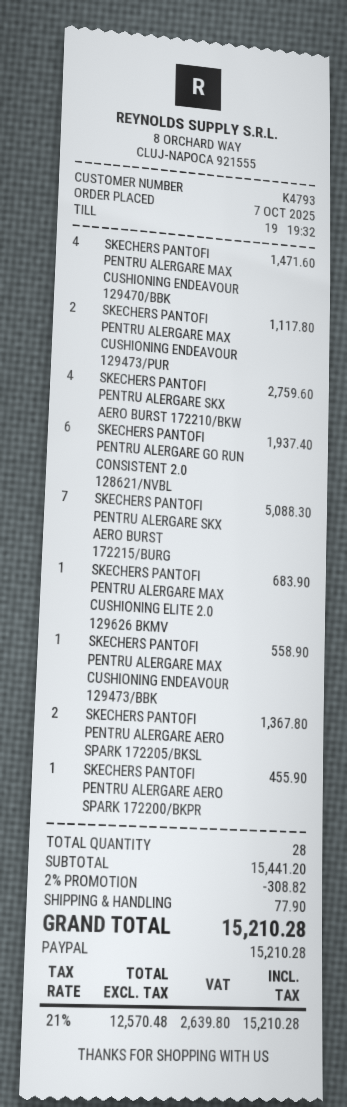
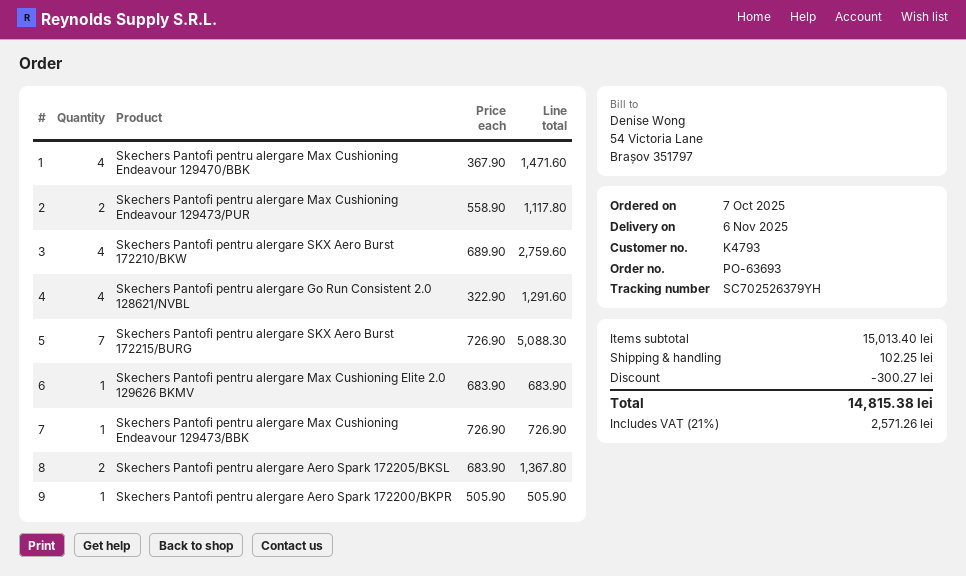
SKECHERS PANTOFI PENTRU ALERGARE GO RUN CONSISTENT 2.0 128621/NVBL: 6 for 1937.40 -> 4 for 1291.60
SKECHERS PANTOFI PENTRU ALERGARE MAX CUSHIONING ENDEAVOUR 129473/BBK: 1 for 558.90 -> 1 for 726.90
SKECHERS PANTOFI PENTRU ALERGARE AERO SPARK 172200/BKPR: 1 for 455.90 -> 1 for 505.90
subtotal: 15441.20 -> 15013.40
discount: 308.82 -> 300.27
shipping: 77.90 -> 102.25
tax: 21% = 2639.80 -> 21% = 2571.26
total: 15210.28 -> 14815.38

